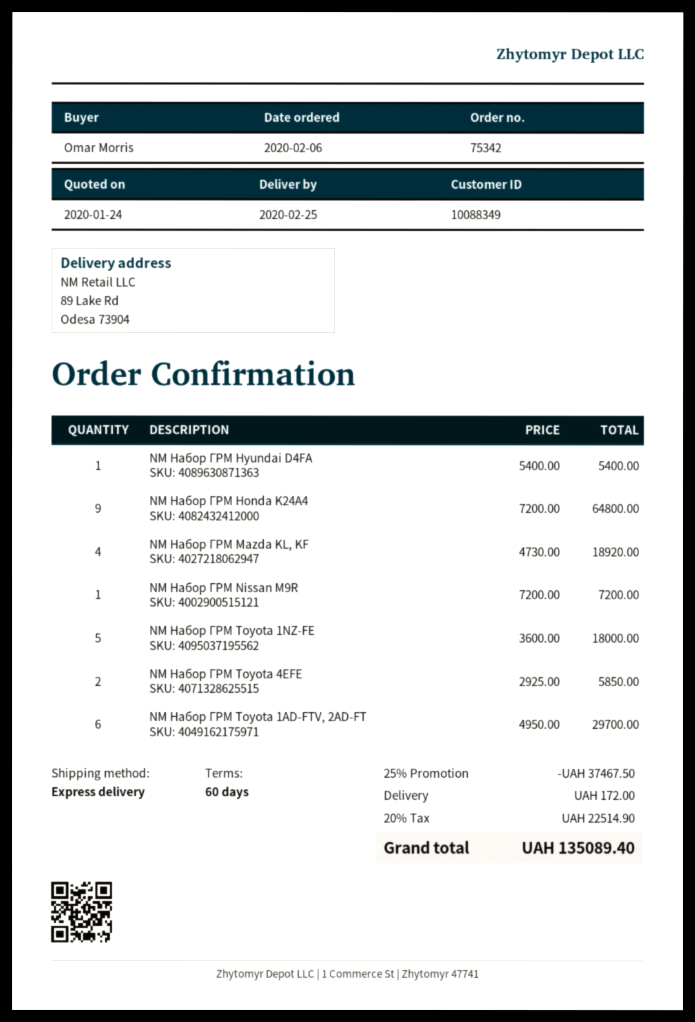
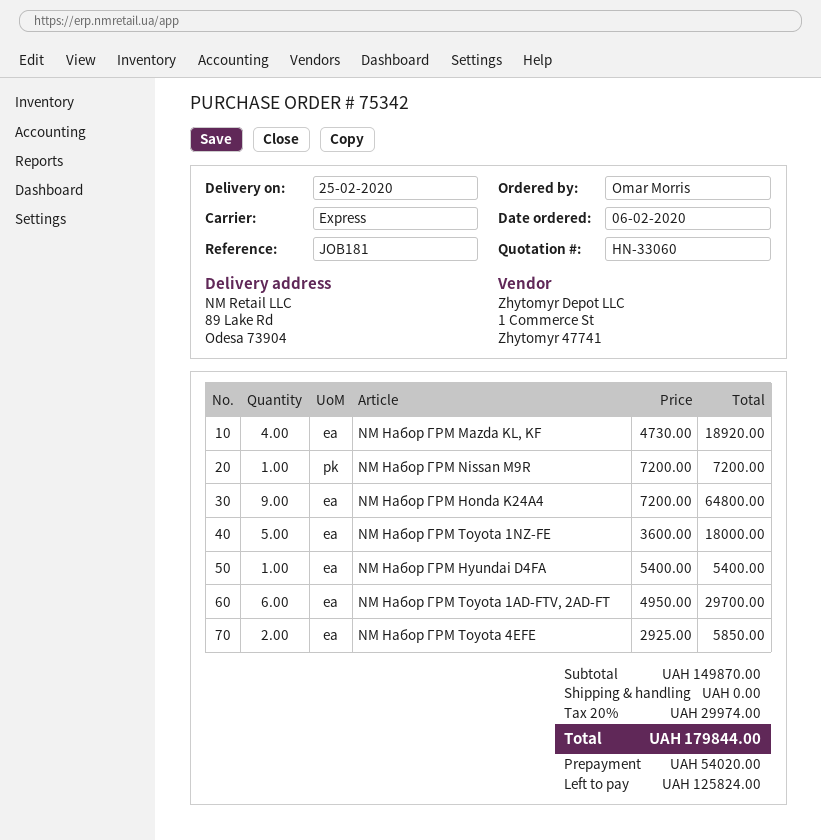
discount: 25% = 37467.50 -> none
shipping: 172.00 -> 0.00
tax: 20% = 22514.90 -> 20% = 29974.00
total: 135089.40 -> 179844.00

